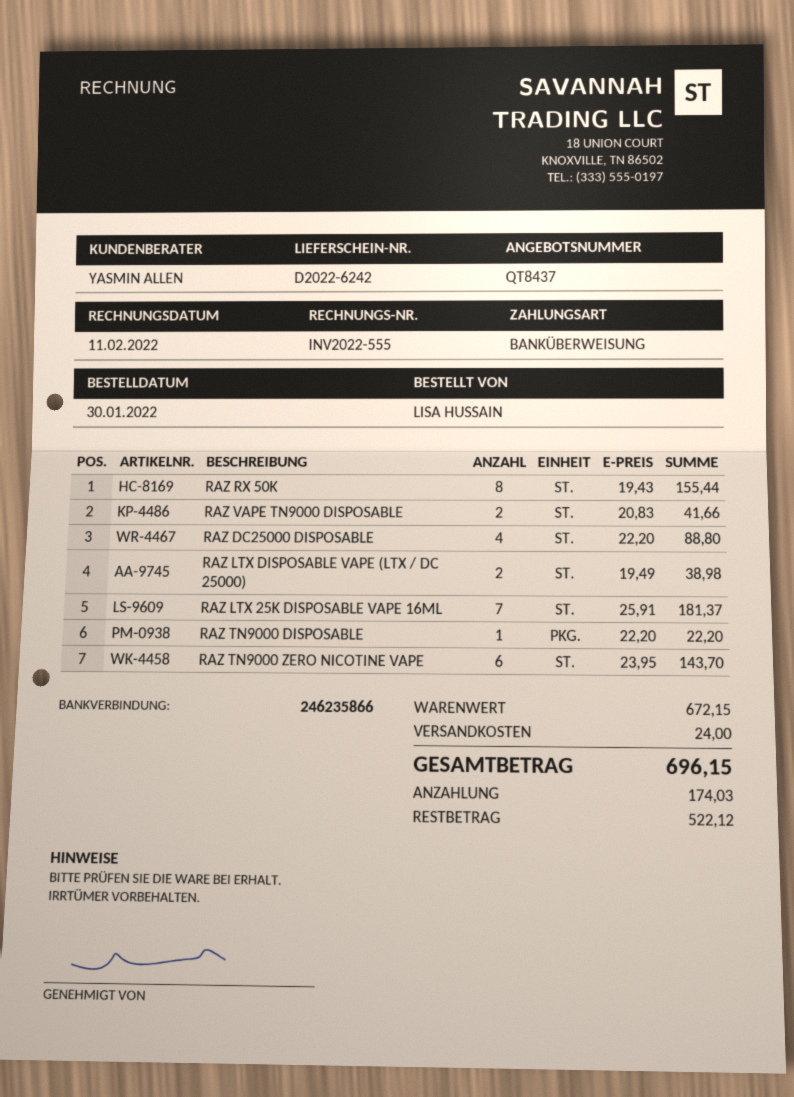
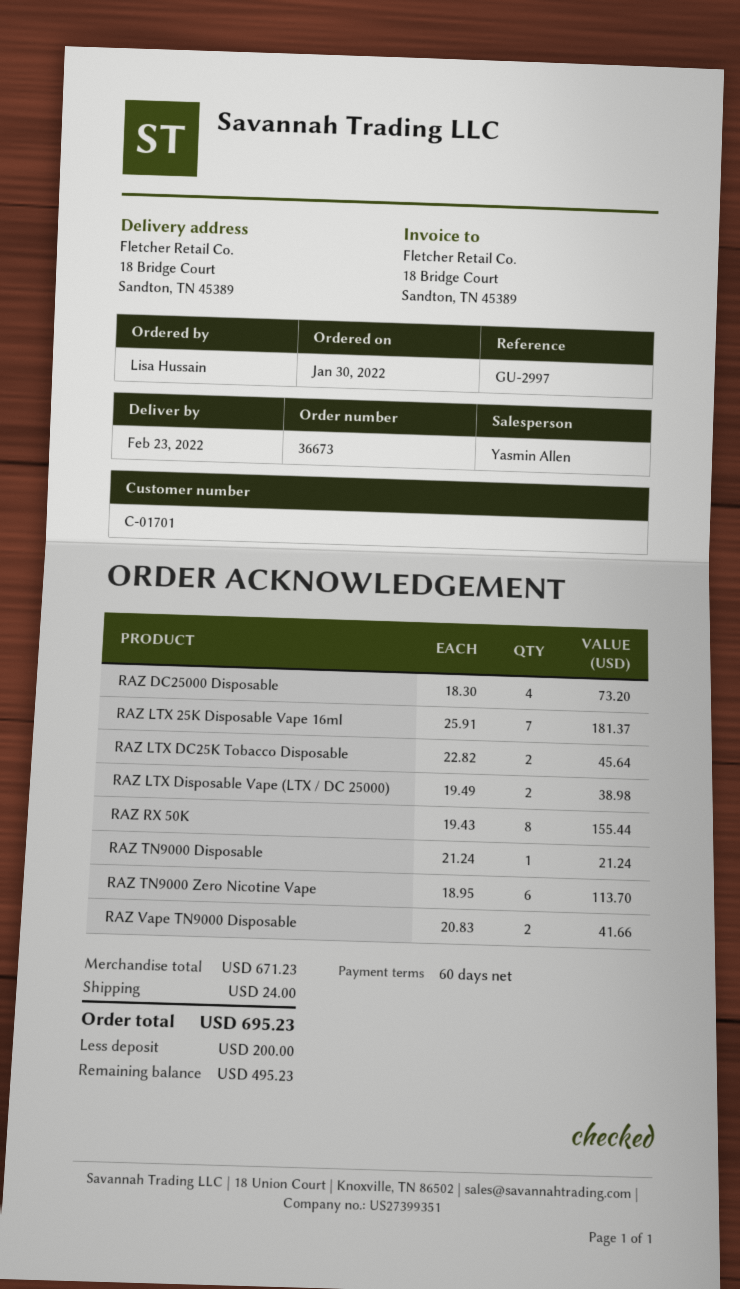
RAZ DC25000 DISPOSABLE: 4 x 22.20 = 88.80 -> 4 x 18.30 = 73.20
RAZ TN9000 DISPOSABLE: 1 x 22.20 = 22.20 -> 1 x 21.24 = 21.24
RAZ TN9000 ZERO NICOTINE VAPE: 6 x 23.95 = 143.70 -> 6 x 18.95 = 113.70
RAZ LTX DC25K Tobacco Disposable: none -> 2 x 22.82 = 45.64
subtotal: 672.15 -> 671.23
total: 696.15 -> 695.23
deposit: 174.03 -> 200.00
balance: 522.12 -> 495.23

